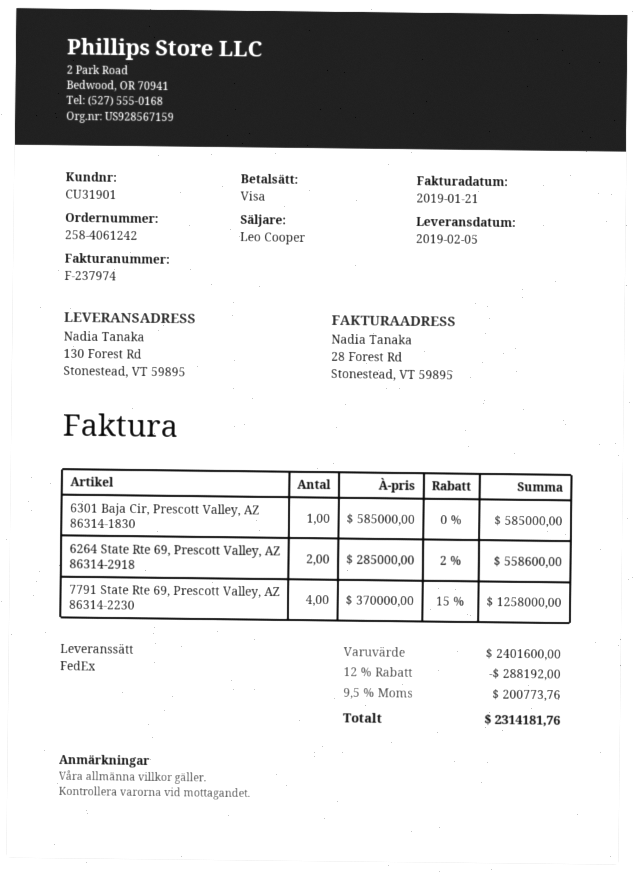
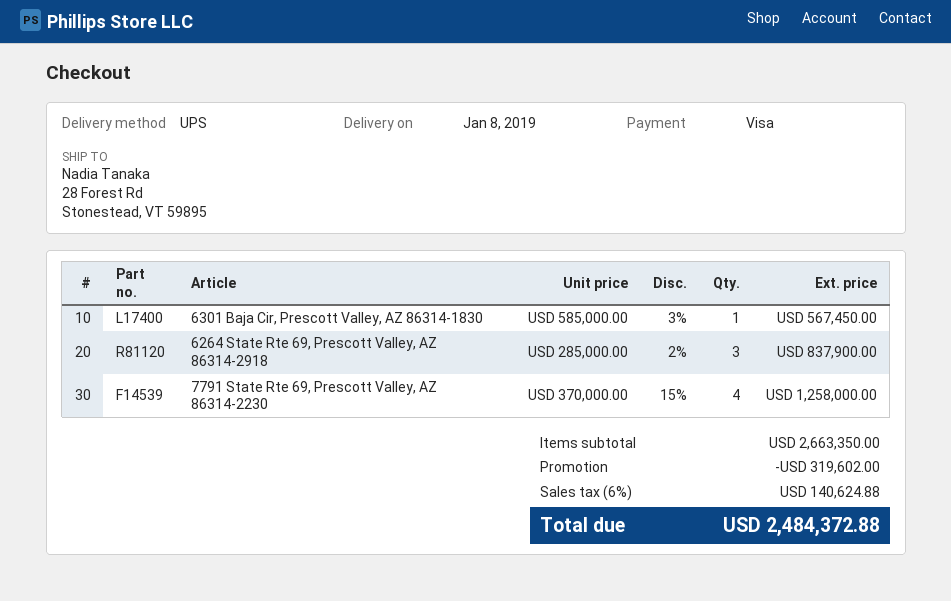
delivery date: 2019-02-05 -> 2019-01-08
shipping method: FedEx -> UPS
ship to: 130 Forest Rd, Stonestead, VT 59895 -> 28 Forest Rd, Stonestead, VT 59895
6301 Baja Cir, Prescott Valley, AZ 86314-1830: 1 x 585000.00 = 585000.00 -> 1 x 585000.00 - 3% = 567450.00
6264 State Rte 69, Prescott Valley, AZ 86314-2918: 2 x 285000.00 - 2% = 558600.00 -> 3 x 285000.00 - 2% = 837900.00
subtotal: 2401600.00 -> 2663350.00
discount: 288192.00 -> 319602.00
tax: 9.5% = 200773.76 -> 6% = 140624.88
total: 2314181.76 -> 2484372.88

